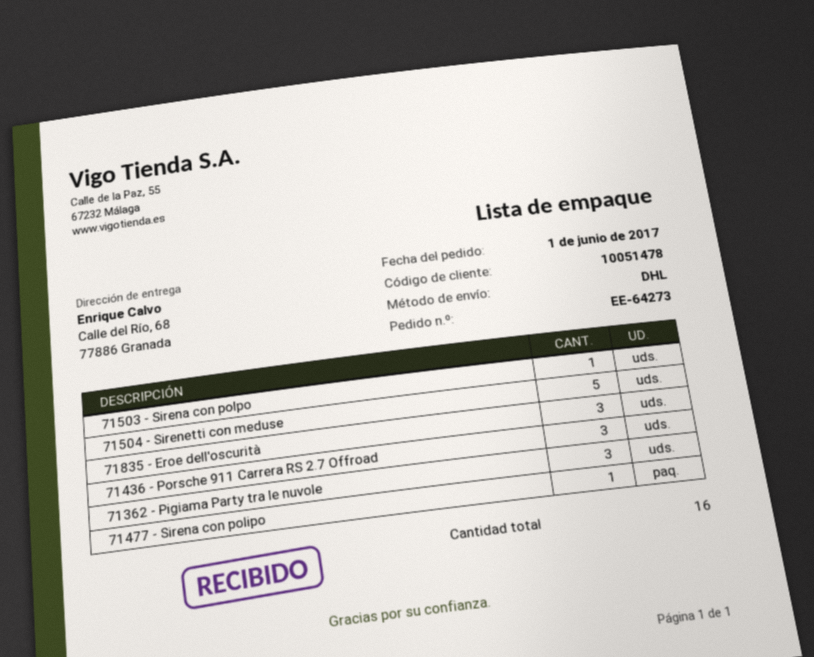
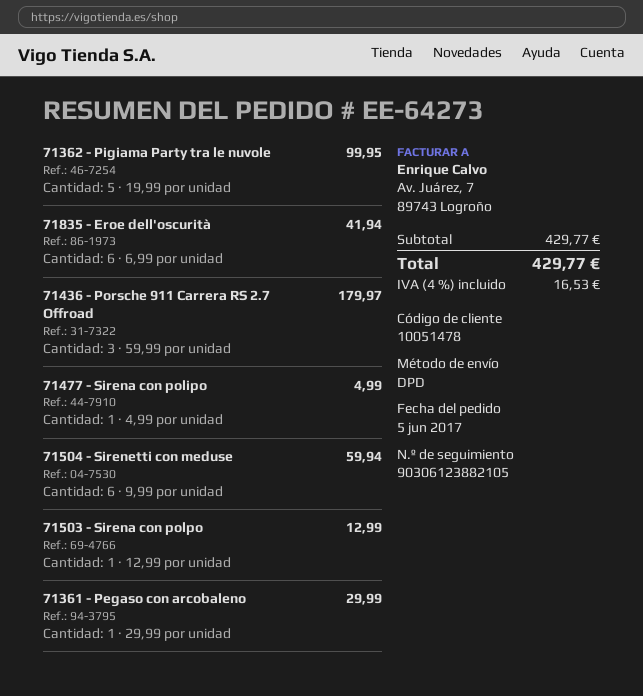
order date: 2017-06-01 -> 2017-06-05
shipping method: DHL -> DPD
71504 - Sirenetti con meduse: 5 -> 6
71835 - Eroe dell'oscurità: 3 -> 6
71362 - Pigiama Party tra le nuvole: 3 -> 5
71361 - Pegaso con arcobaleno: none -> 1

